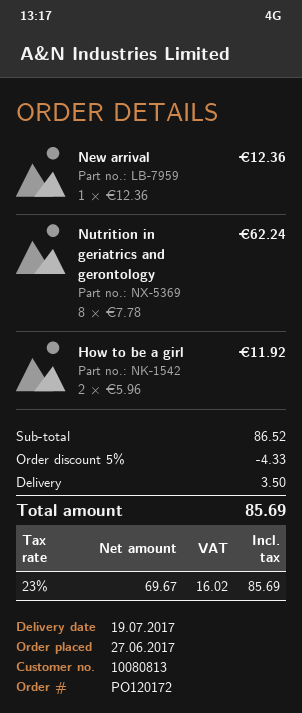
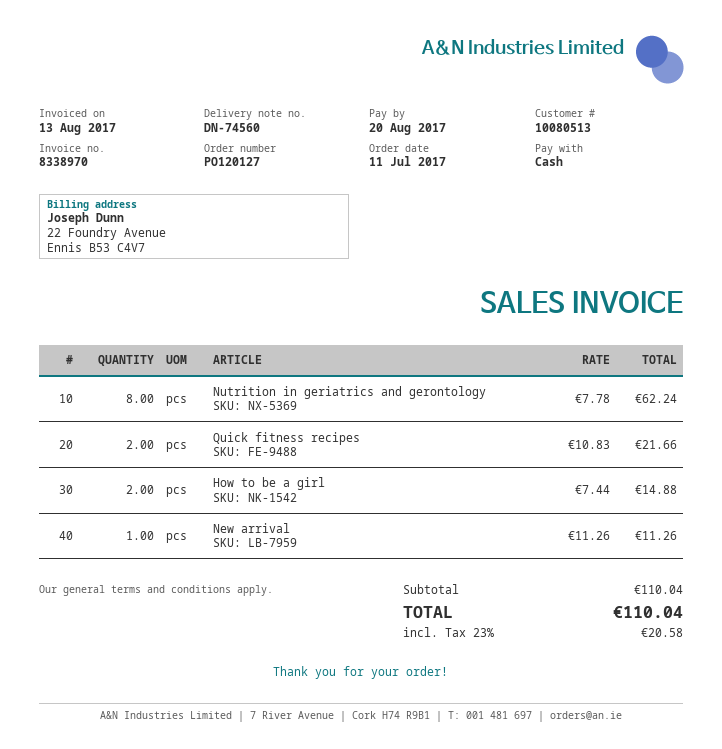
order number: PO120172 -> PO120127
order date: 2017-06-27 -> 2017-07-11
customer number: 10080813 -> 10080513
New arrival: 1 x 12.36 = 12.36 -> 1 x 11.26 = 11.26
How to be a girl: 2 x 5.96 = 11.92 -> 2 x 7.44 = 14.88
Quick fitness recipes: none -> 2 x 10.83 = 21.66
subtotal: 86.52 -> 110.04
discount: 5% = 4.33 -> none
shipping: 3.50 -> none
tax: 23% = 16.02 -> 23% = 20.58
total: 85.69 -> 110.04

